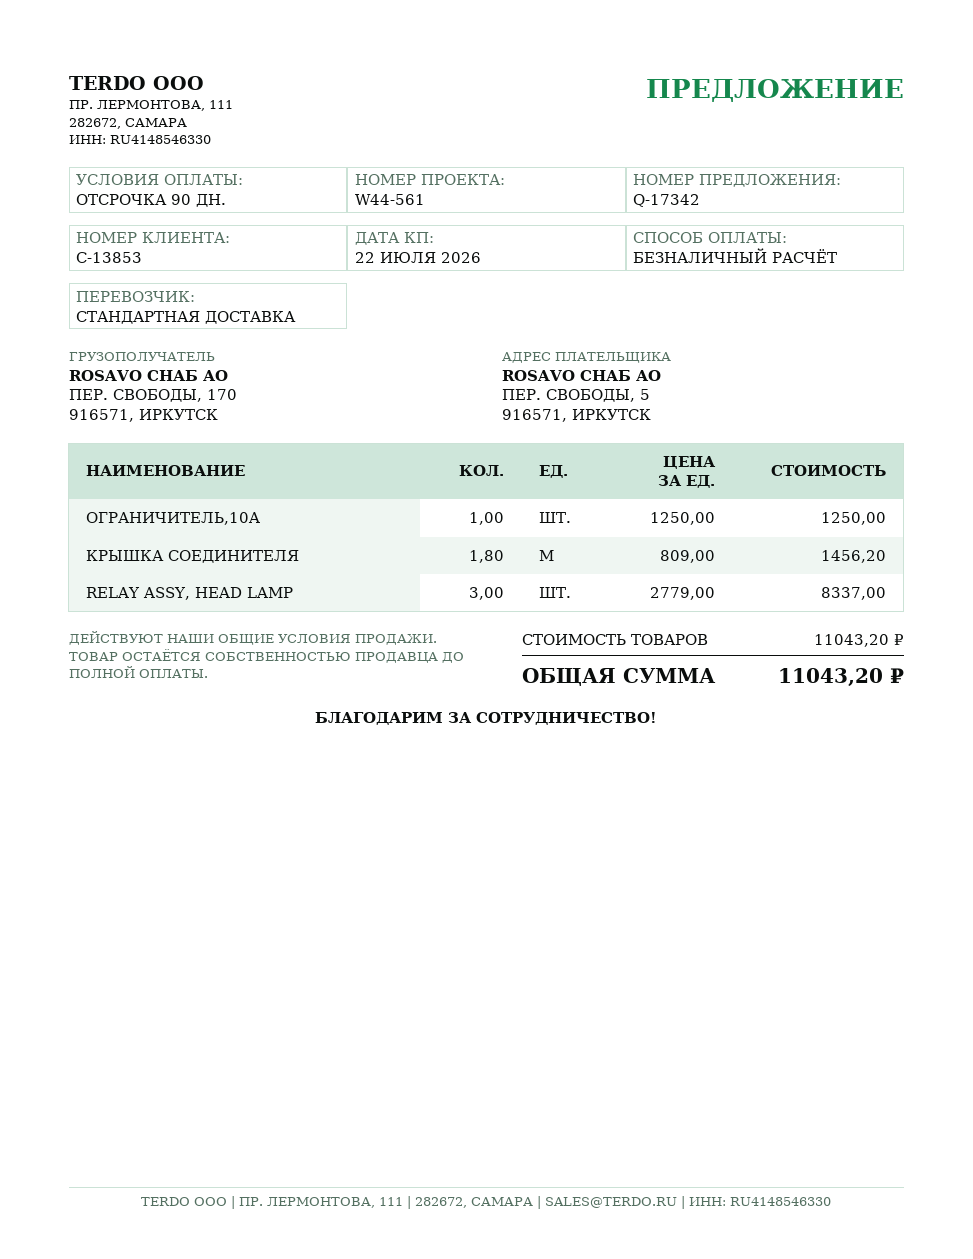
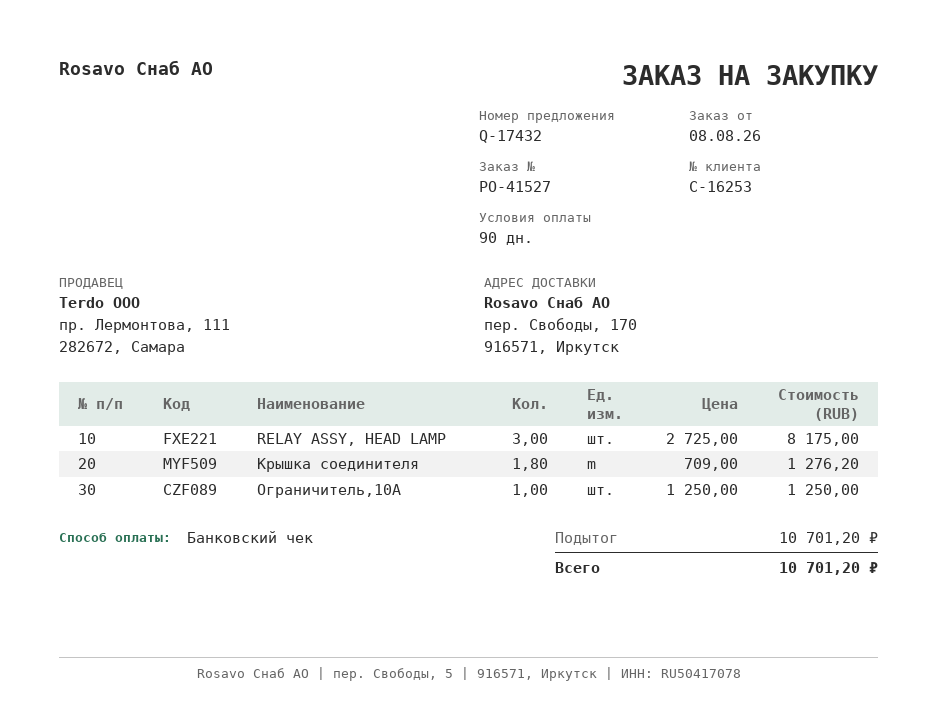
quote number: Q-17342 -> Q-17432
customer number: C-13853 -> C-16253
payment method: bank transfer -> cheque
КРЫШКА СОЕДИНИТЕЛЯ: 1.8 x 809.00 = 1456.20 -> 1.8 x 709.00 = 1276.20
RELAY ASSY, HEAD LAMP: 3 x 2779.00 = 8337.00 -> 3 x 2725.00 = 8175.00
subtotal: 11043.20 -> 10701.20
total: 11043.20 -> 10701.20

